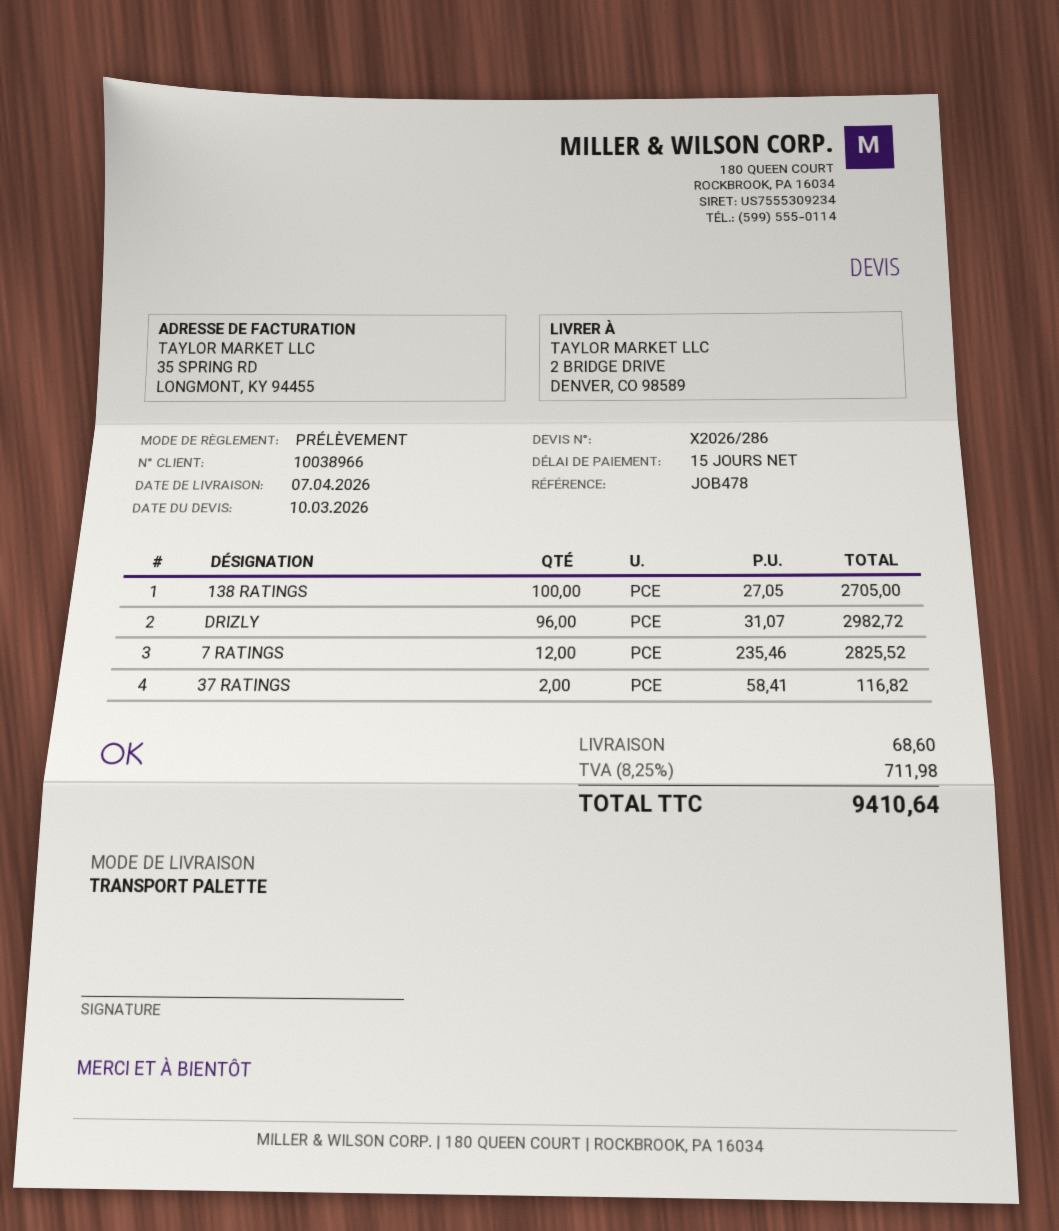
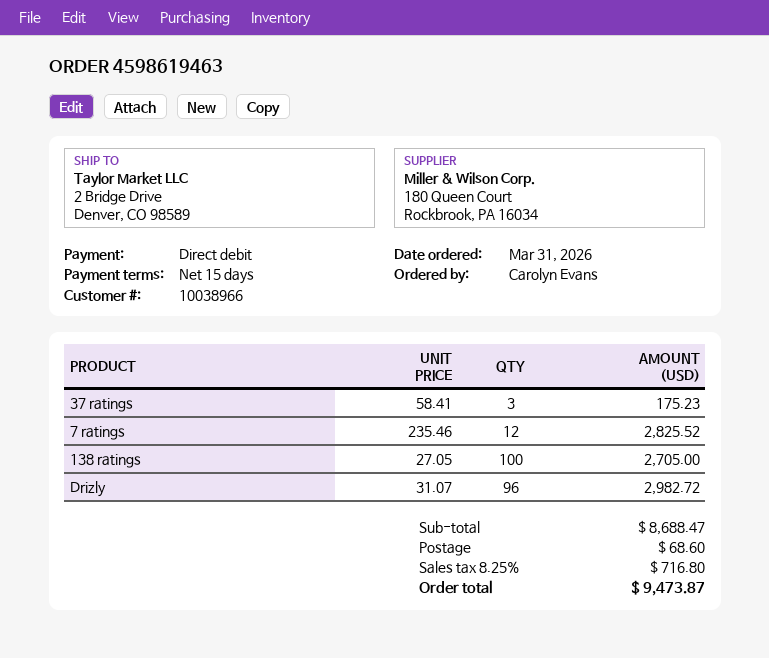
37 RATINGS: 2 x 58.41 = 116.82 -> 3 x 58.41 = 175.23
tax: 8.25% = 711.98 -> 8.25% = 716.80
total: 9410.64 -> 9473.87

